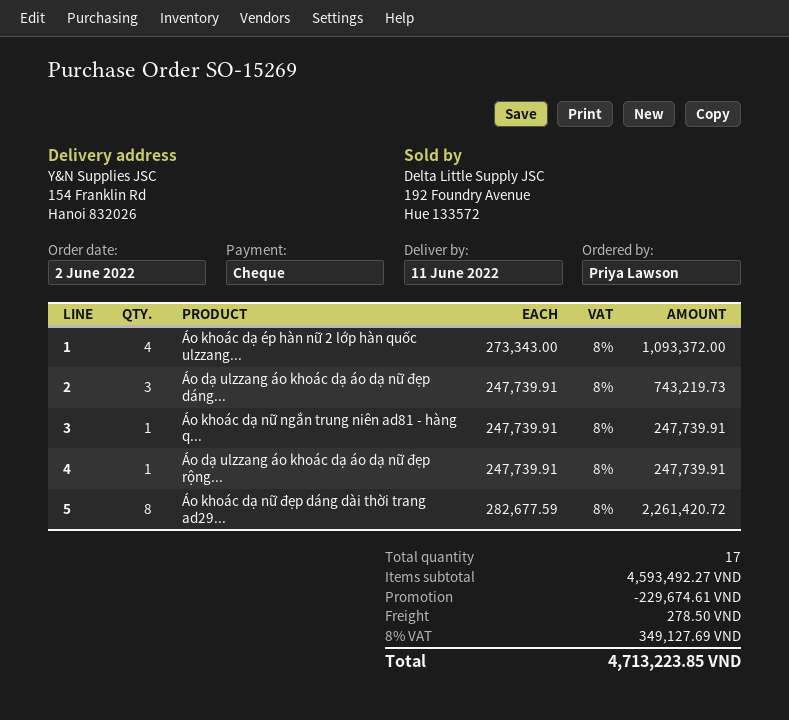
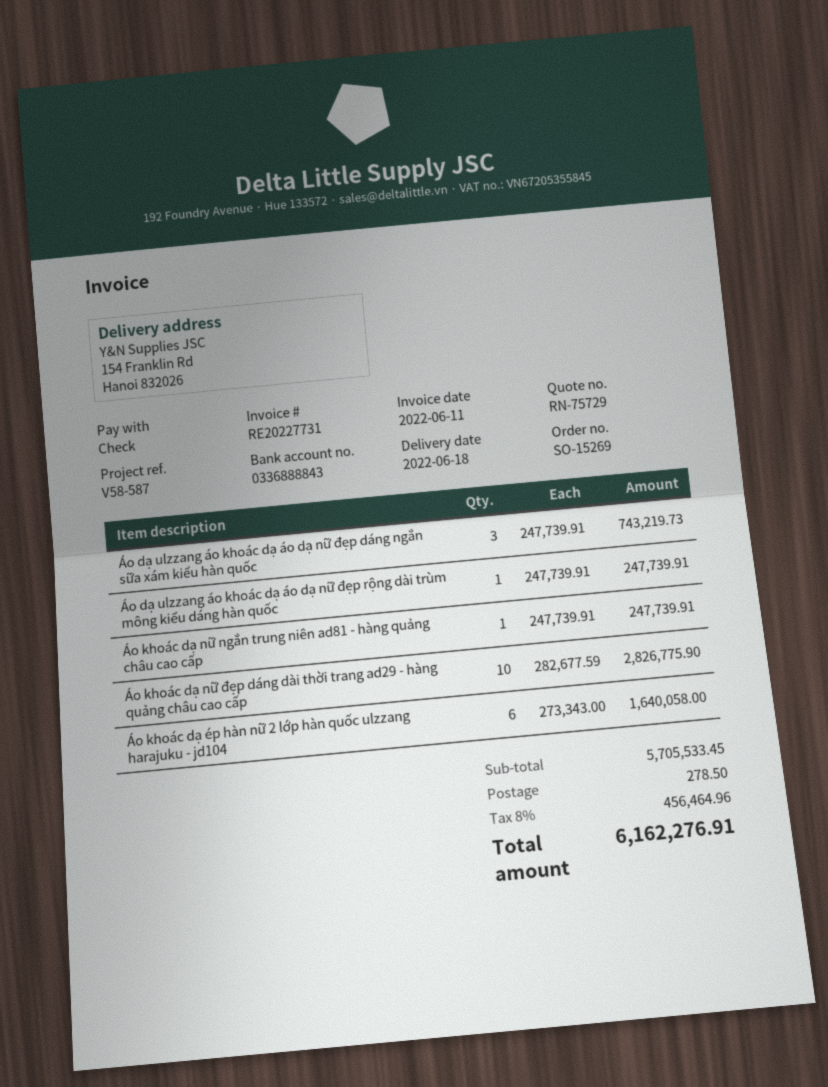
delivery date: 2022-06-11 -> 2022-06-18
Áo khoác dạ ép hàn nữ 2 lớp hàn quốc ulzzang...: 4 x 273343.00 = 1093372.00 -> 6 x 273343.00 = 1640058.00
Áo khoác dạ nữ đẹp dáng dài thời trang ad29...: 8 x 282677.59 = 2261420.72 -> 10 x 282677.59 = 2826775.90
subtotal: 4593492.27 -> 5705533.45
discount: 229674.61 -> none
tax: 8% = 349127.69 -> 8% = 456464.96
total: 4713223.85 -> 6162276.91

